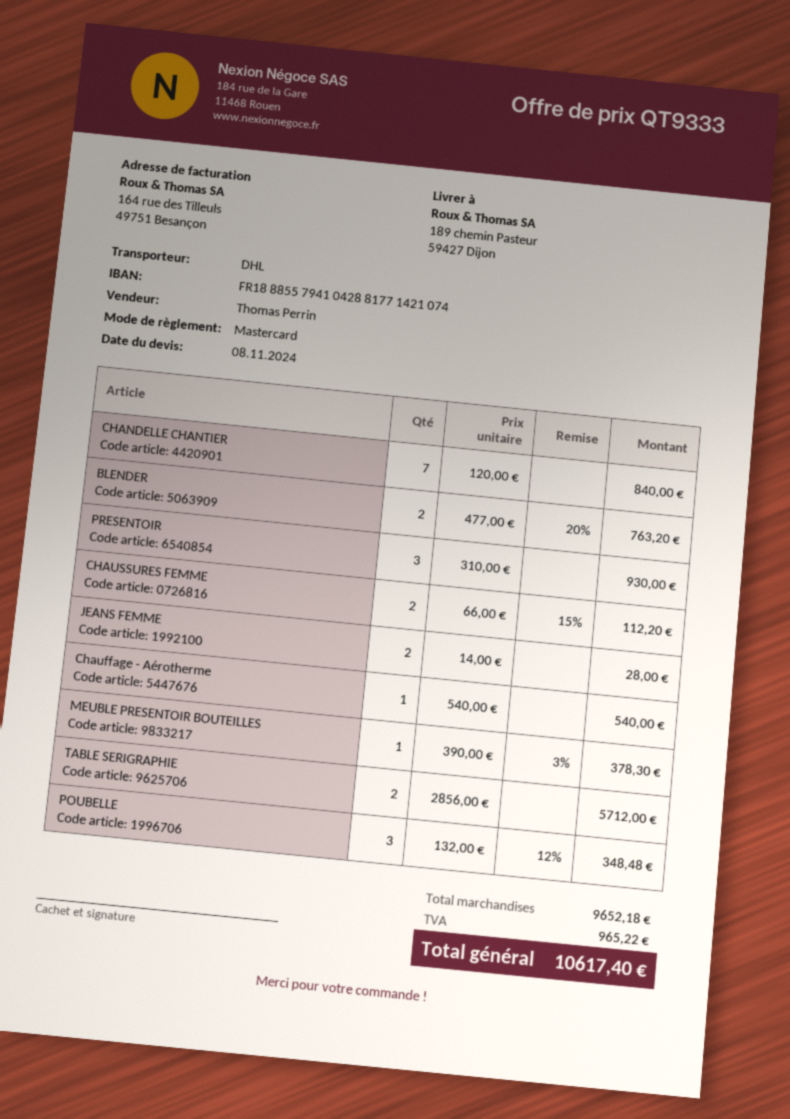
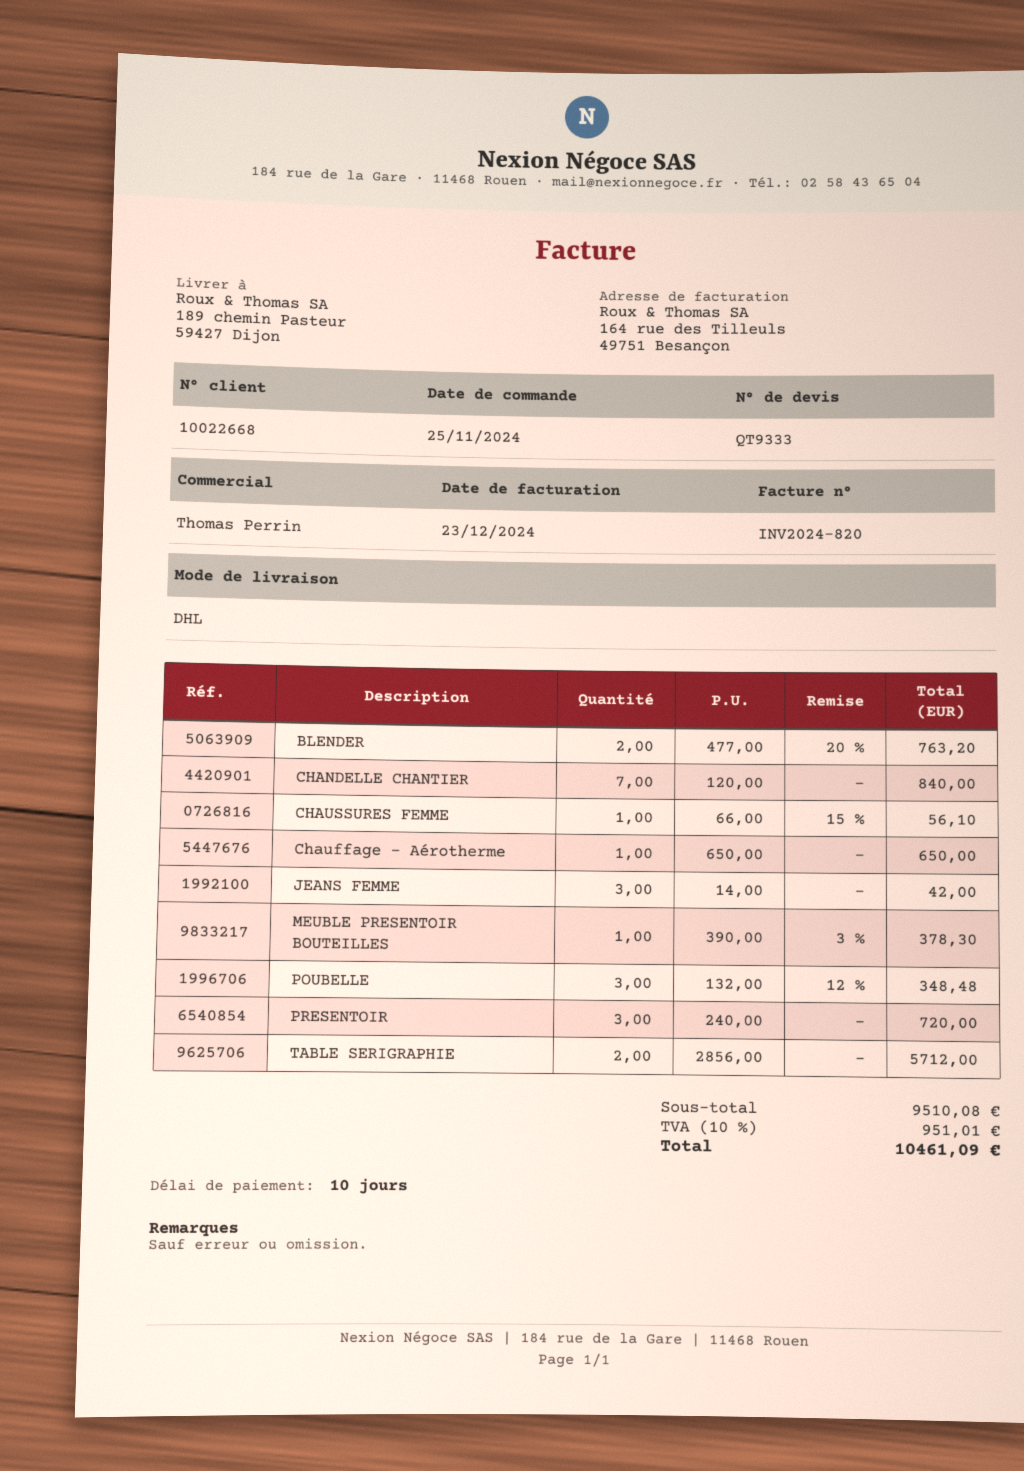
PRESENTOIR: 3 x 310.00 = 930.00 -> 3 x 240.00 = 720.00
CHAUSSURES FEMME: 2 x 66.00 - 15% = 112.20 -> 1 x 66.00 - 15% = 56.10
JEANS FEMME: 2 x 14.00 = 28.00 -> 3 x 14.00 = 42.00
Chauffage - Aérotherme: 1 x 540.00 = 540.00 -> 1 x 650.00 = 650.00
subtotal: 9652.18 -> 9510.08
tax: 965.22 -> 951.01
total: 10617.40 -> 10461.09

